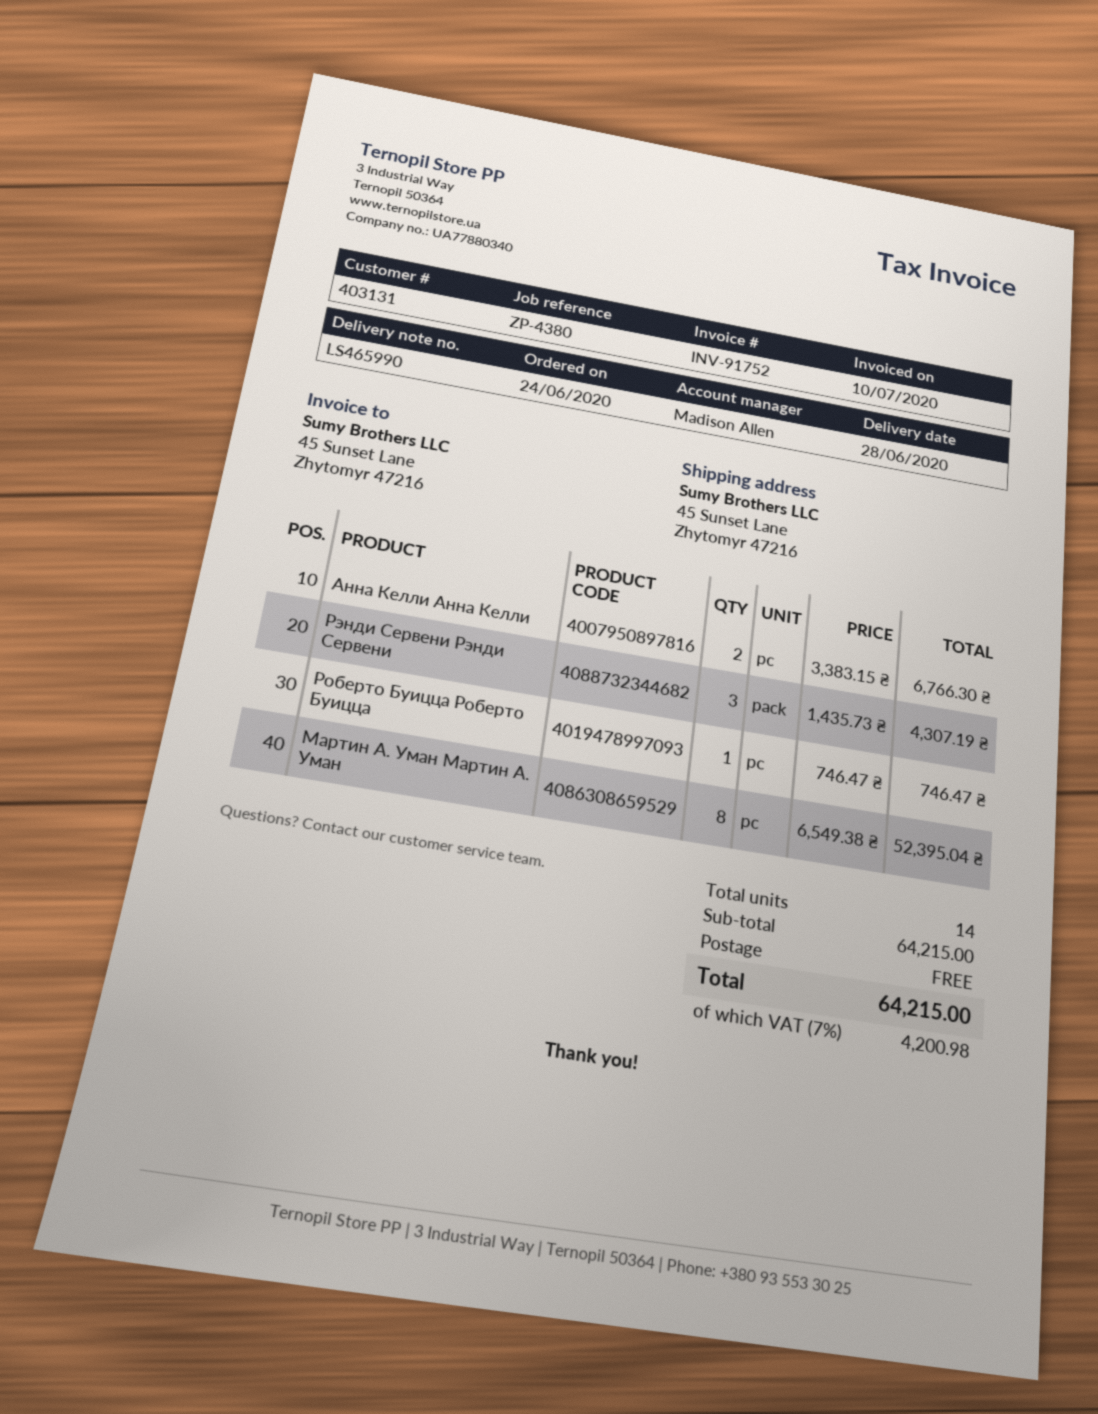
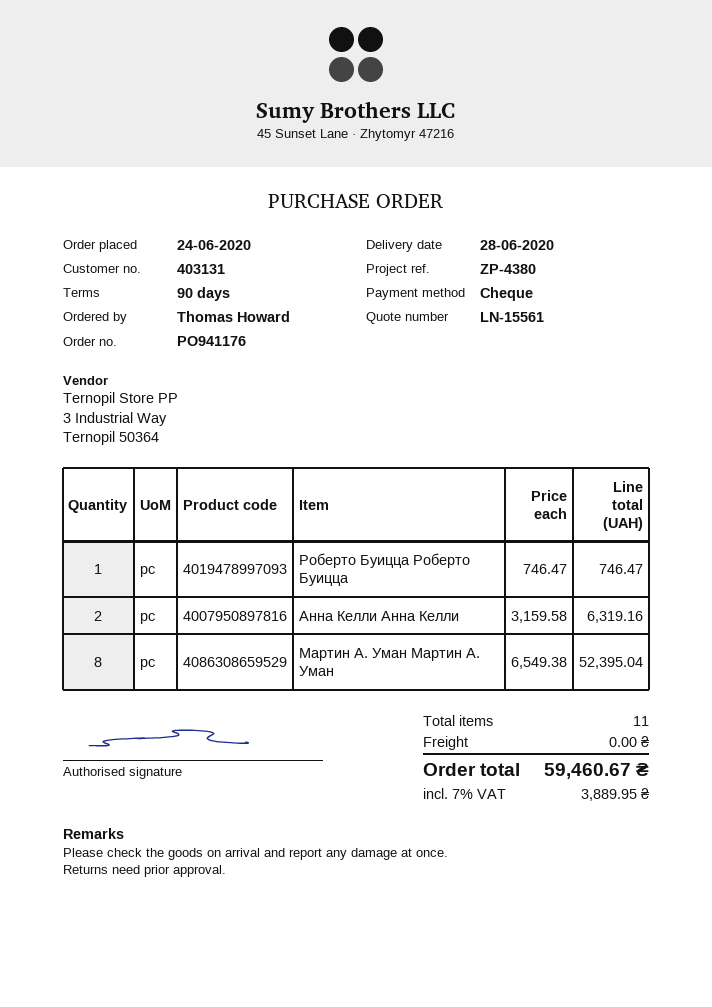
Анна Келли Анна Келли: 2 x 3383.15 = 6766.30 -> 2 x 3159.58 = 6319.16
Рэнди Сервени Рэнди Сервени: 3 x 1435.73 = 4307.19 -> none
total quantity: 14 -> 11
tax: 7% = 4200.98 -> 7% = 3889.95
total: 64215.00 -> 59460.67

